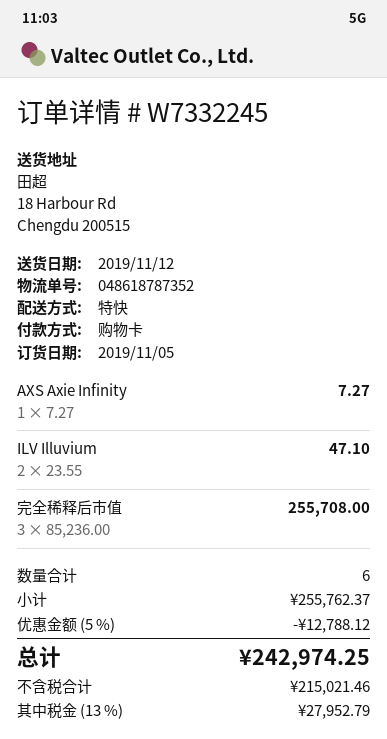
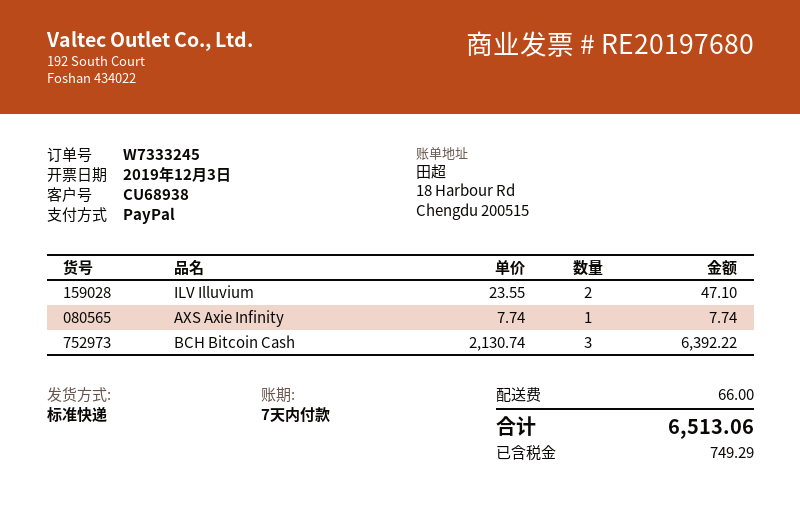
order number: W7332245 -> W7333245
payment method: gift card -> PayPal
shipping method: express -> standard
AXS Axie Infinity: 1 x 7.27 = 7.27 -> 1 x 7.74 = 7.74
完全稀释后市值: 3 x 85236.00 = 255708.00 -> none
BCH Bitcoin Cash: none -> 3 x 2130.74 = 6392.22
discount: 5% = 12788.12 -> none
shipping: none -> 66.00
tax: 27952.79 -> 749.29
total: 242974.25 -> 6513.06

